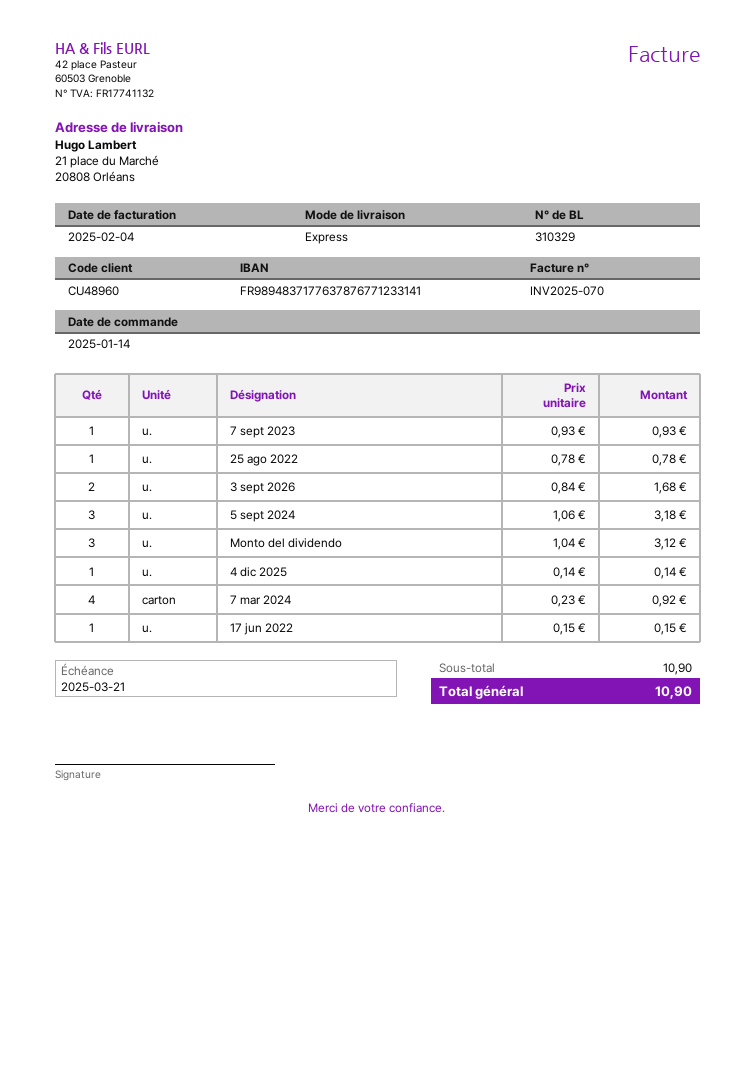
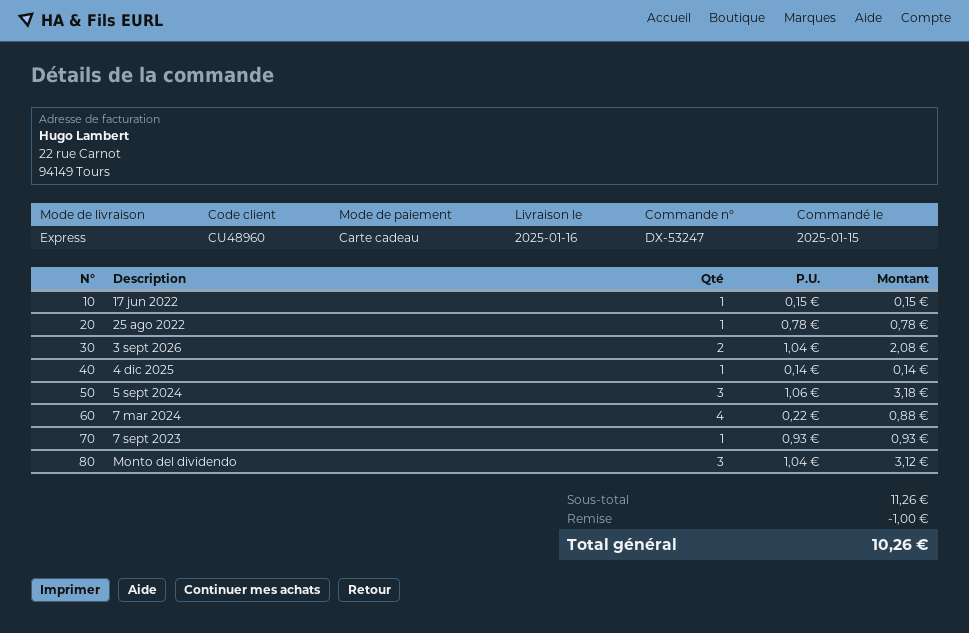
order date: 2025-01-14 -> 2025-01-15
3 sept 2026: 2 x 0.84 = 1.68 -> 2 x 1.04 = 2.08
7 mar 2024: 4 x 0.23 = 0.92 -> 4 x 0.22 = 0.88
subtotal: 10.90 -> 11.26
discount: none -> 1.00
total: 10.90 -> 10.26

